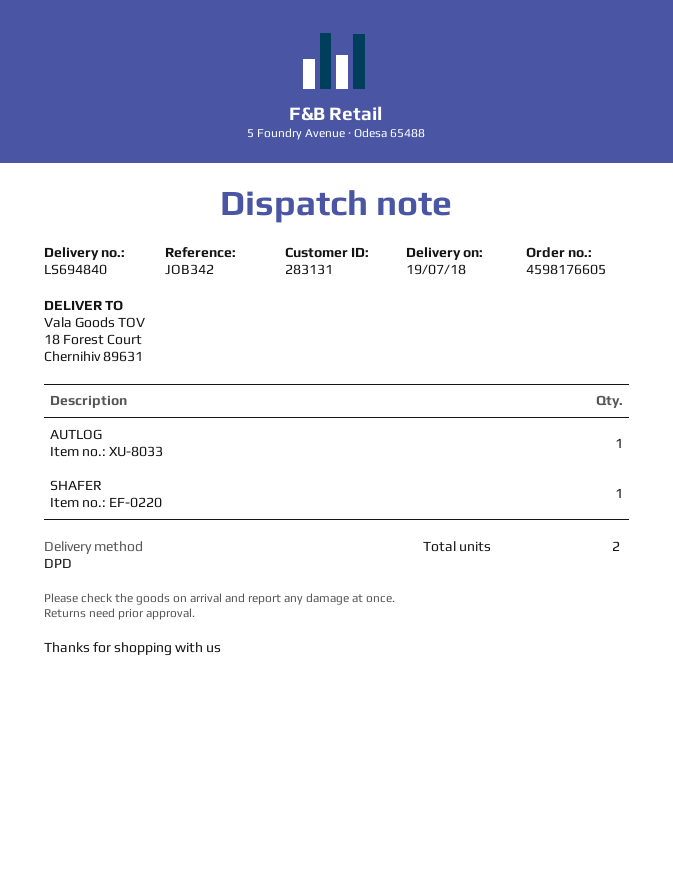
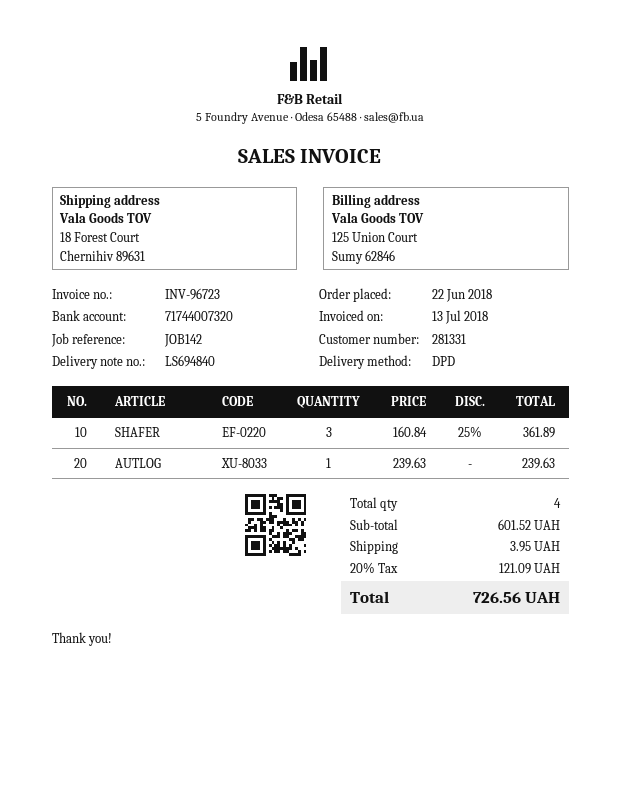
customer number: 283131 -> 281331
reference: JOB342 -> JOB142
SHAFER: 1 -> 3
total quantity: 2 -> 4

